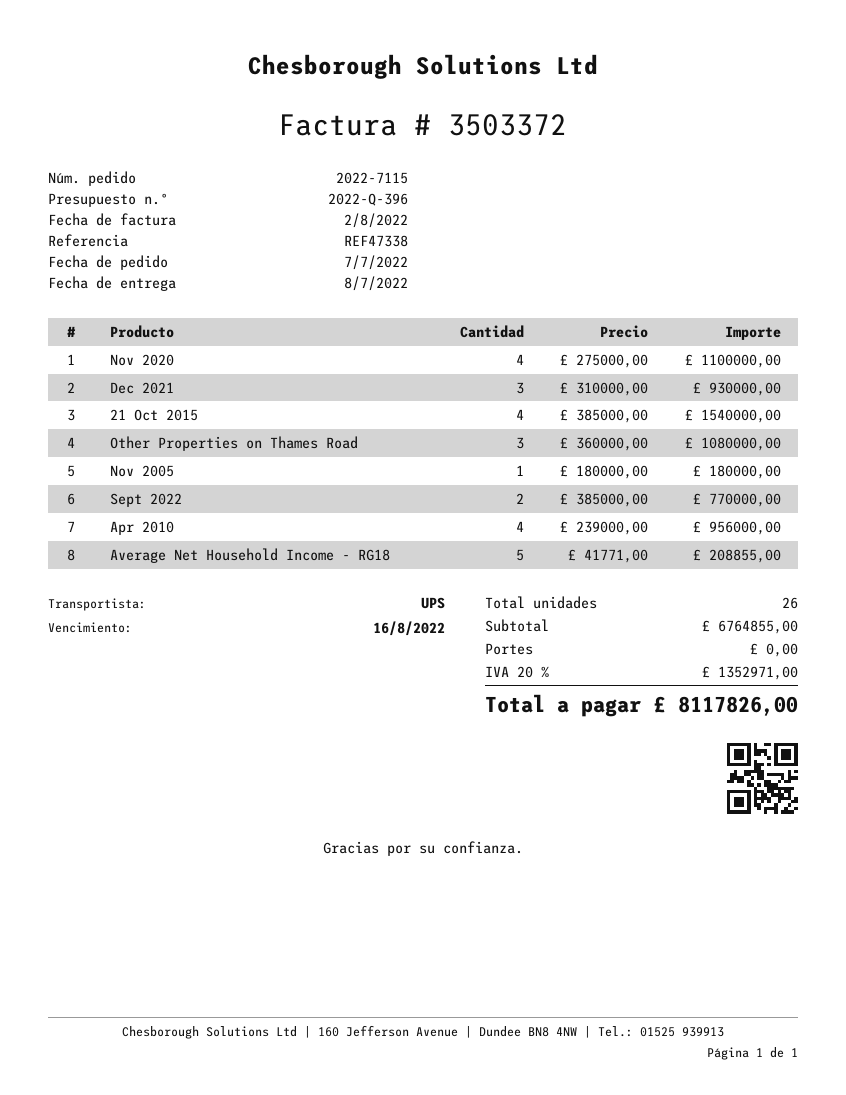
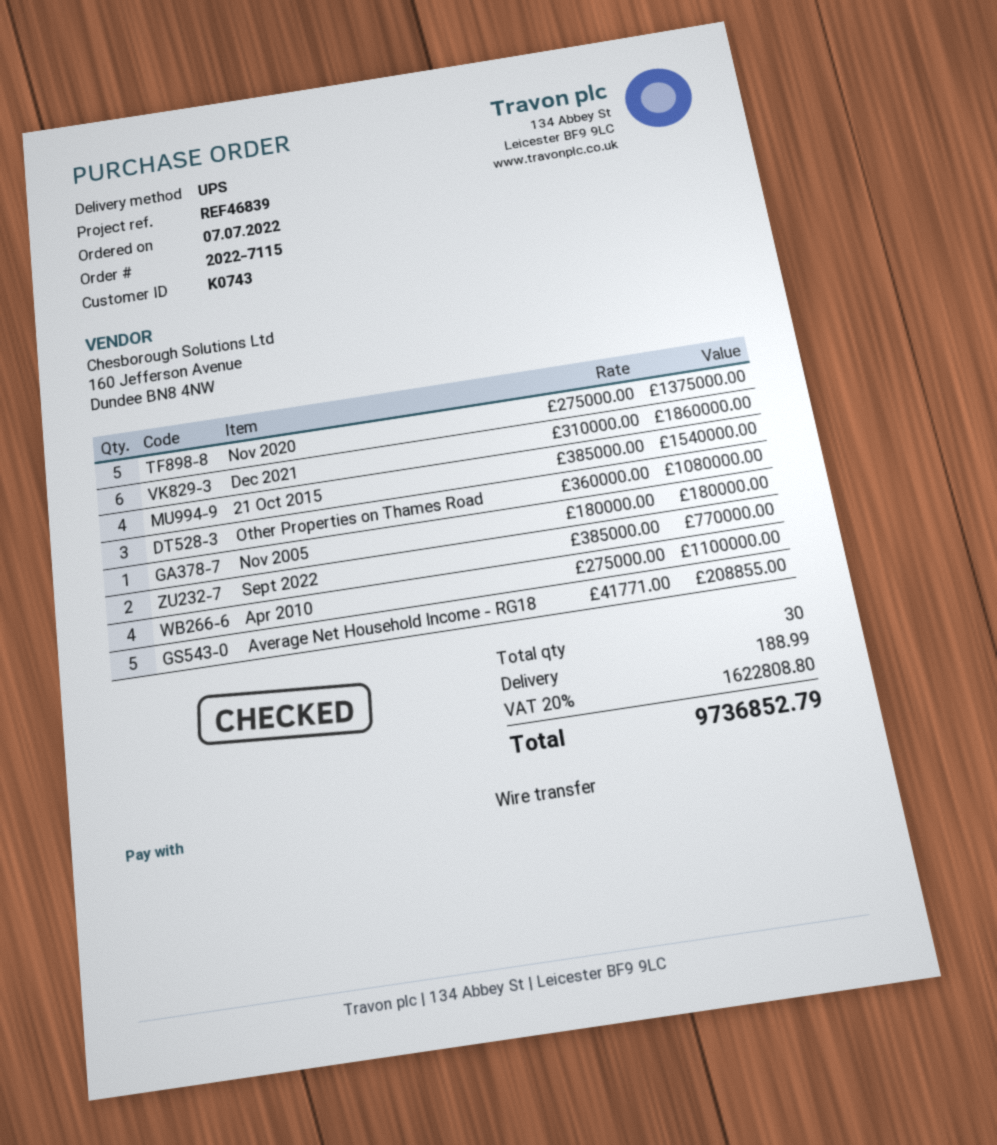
reference: REF47338 -> REF46839
Nov 2020: 4 x 275000.00 = 1100000.00 -> 5 x 275000.00 = 1375000.00
Dec 2021: 3 x 310000.00 = 930000.00 -> 6 x 310000.00 = 1860000.00
Apr 2010: 4 x 239000.00 = 956000.00 -> 4 x 275000.00 = 1100000.00
total quantity: 26 -> 30
shipping: 0.00 -> 188.99
tax: 20% = 1352971.00 -> 20% = 1622808.80
total: 8117826.00 -> 9736852.79

